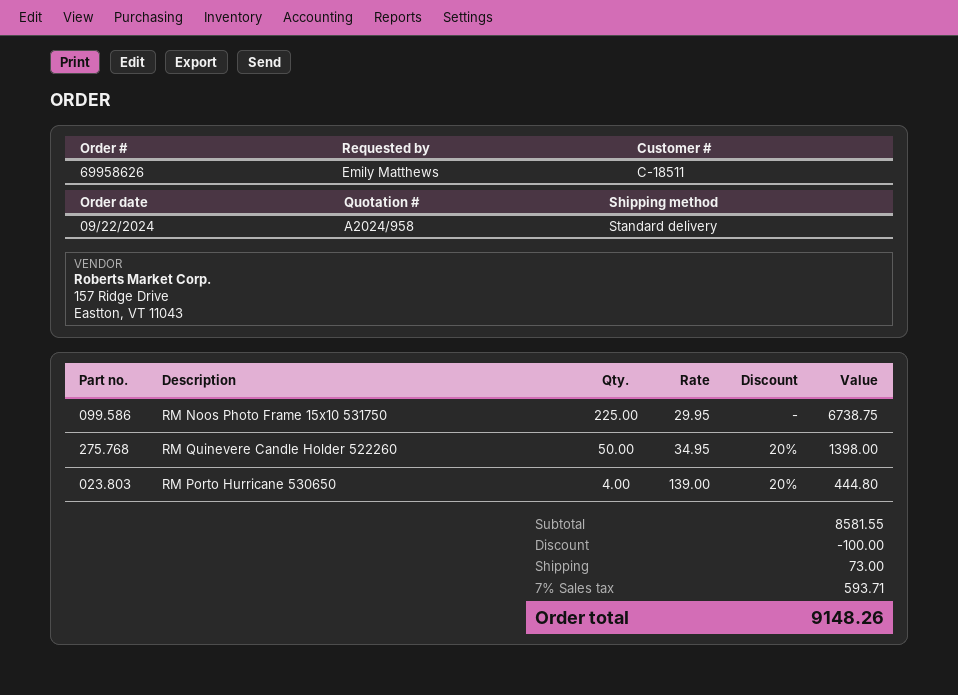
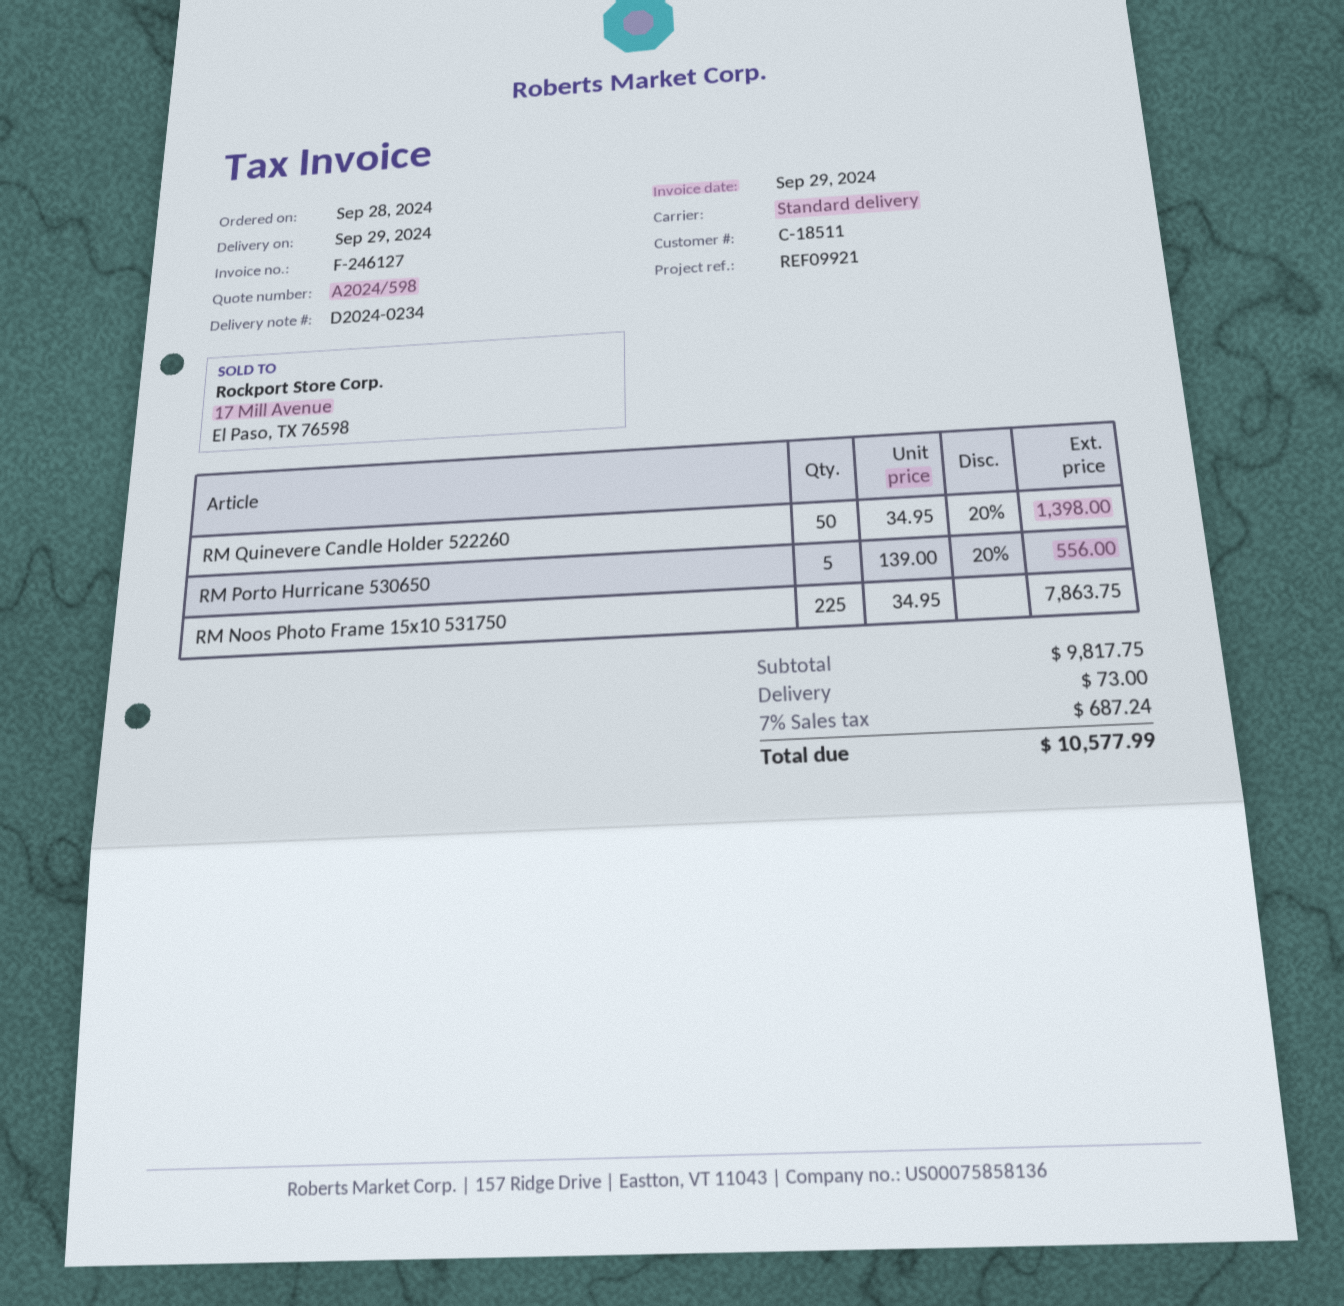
quote number: A2024/958 -> A2024/598
order date: 2024-09-22 -> 2024-09-28
RM Noos Photo Frame 15x10 531750: 225 x 29.95 = 6738.75 -> 225 x 34.95 = 7863.75
RM Porto Hurricane 530650: 4 x 139.00 - 20% = 444.80 -> 5 x 139.00 - 20% = 556.00
subtotal: 8581.55 -> 9817.75
discount: 100.00 -> none
tax: 7% = 593.71 -> 7% = 687.24
total: 9148.26 -> 10577.99

